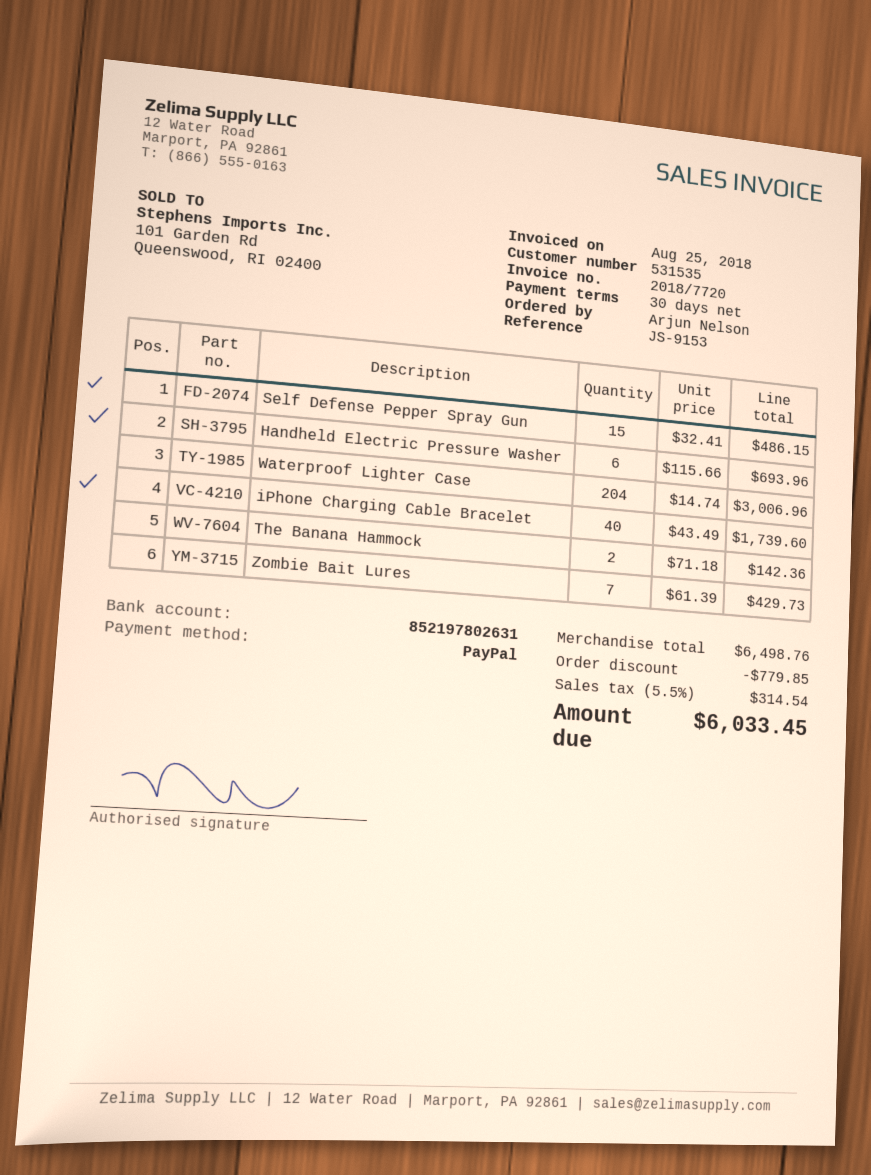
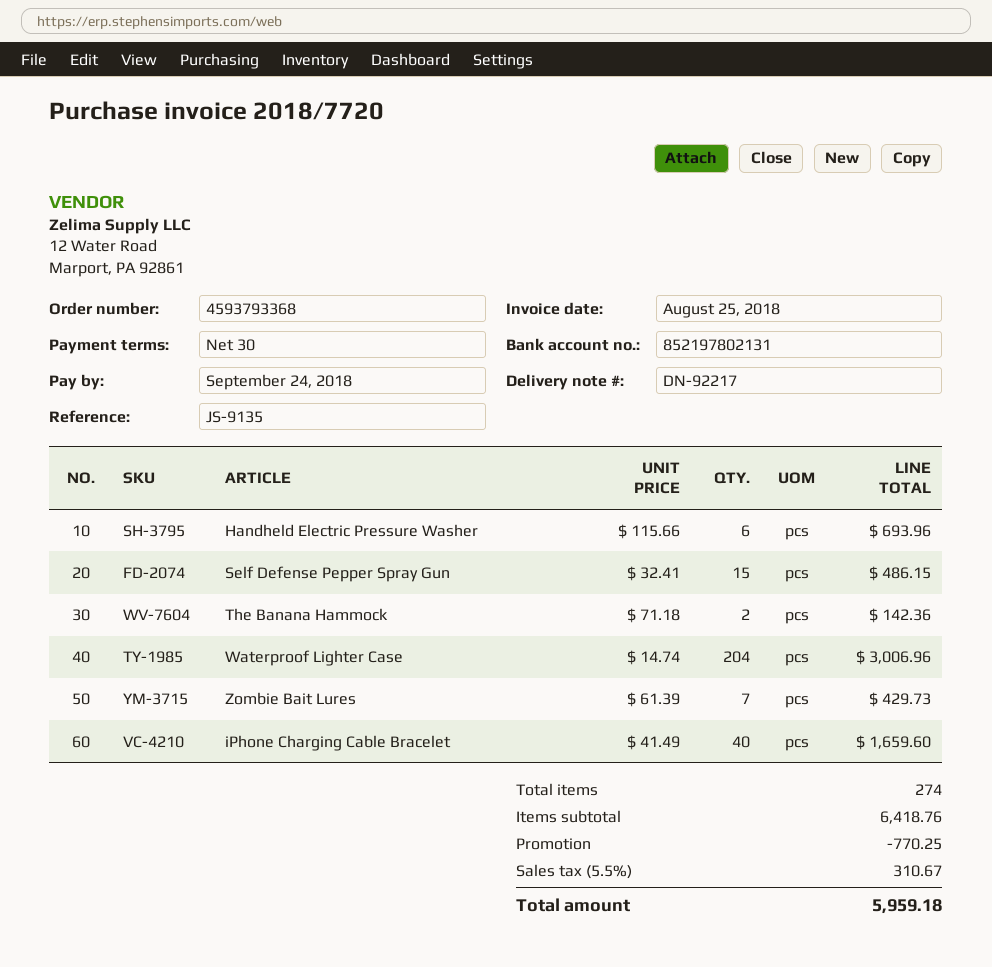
reference: JS-9153 -> JS-9135
bank account: 852197802631 -> 852197802131
iPhone Charging Cable Bracelet: 40 x 43.49 = 1739.60 -> 40 x 41.49 = 1659.60
subtotal: 6498.76 -> 6418.76
discount: 779.85 -> 770.25
tax: 5.5% = 314.54 -> 5.5% = 310.67
total: 6033.45 -> 5959.18

